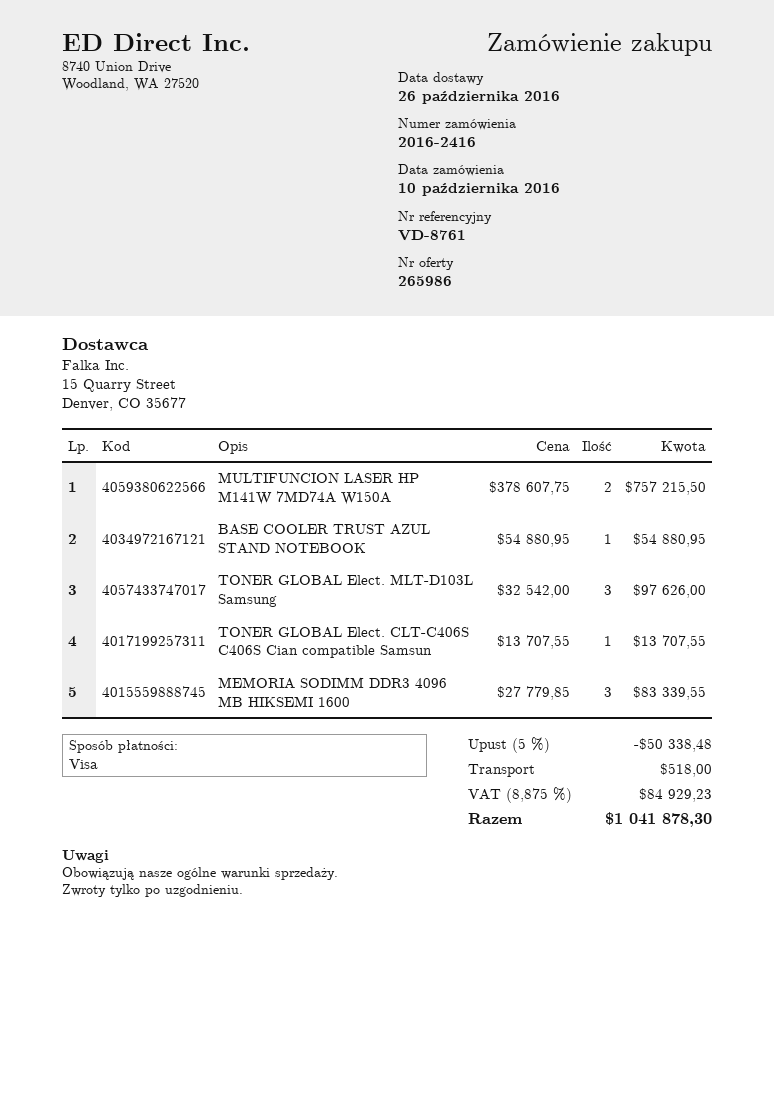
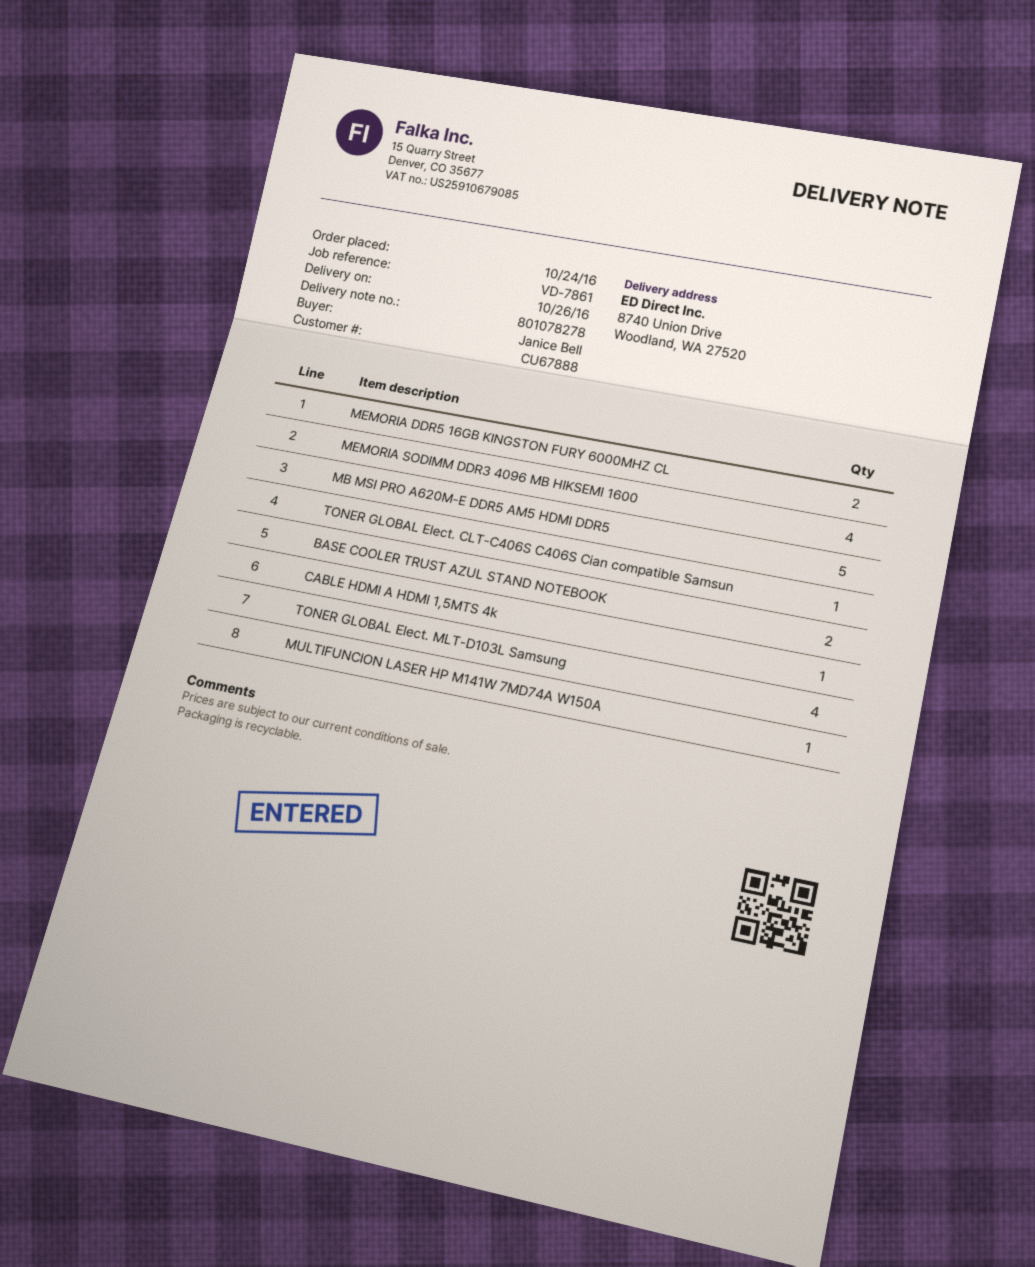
order date: 2016-10-10 -> 2016-10-24
reference: VD-8761 -> VD-7861
MULTIFUNCION LASER HP M141W 7MD74A W150A: 2 -> 1
BASE COOLER TRUST AZUL STAND NOTEBOOK: 1 -> 2
TONER GLOBAL Elect. MLT-D103L Samsung: 3 -> 4
MEMORIA SODIMM DDR3 4096 MB HIKSEMI 1600: 3 -> 4
MEMORIA DDR5 16GB KINGSTON FURY 6000MHZ CL: none -> 2
MB MSI PRO A620M-E DDR5 AM5 HDMI DDR5: none -> 5
CABLE HDMI A HDMI 1,5MTS 4k: none -> 1

